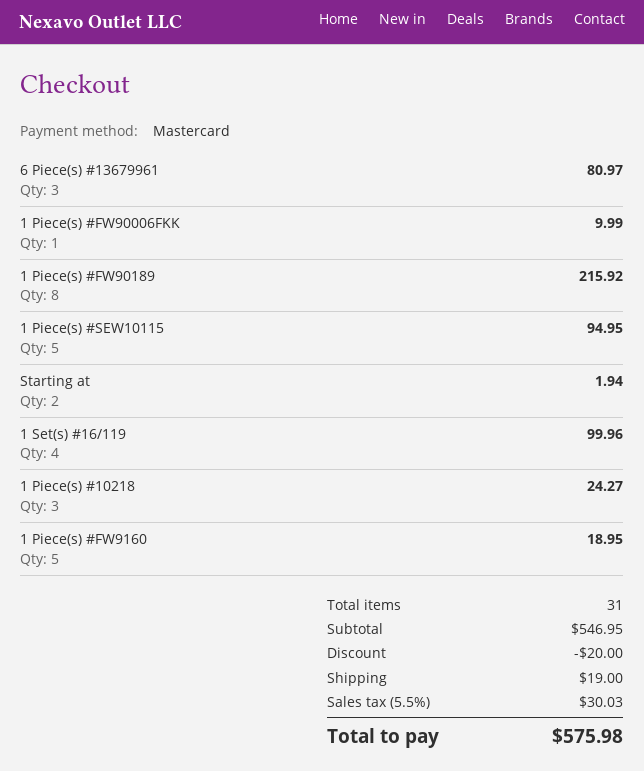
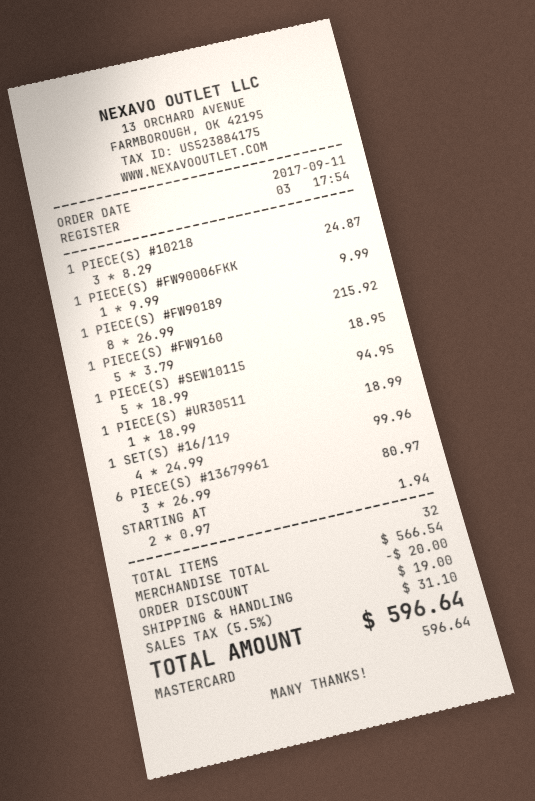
1 Piece(s) #10218: 3 for 24.27 -> 3 for 24.87
1 PIECE(S) #UR30511: none -> 1 for 18.99
total quantity: 31 -> 32
subtotal: 546.95 -> 566.54
tax: 5.5% = 30.03 -> 5.5% = 31.10
total: 575.98 -> 596.64

